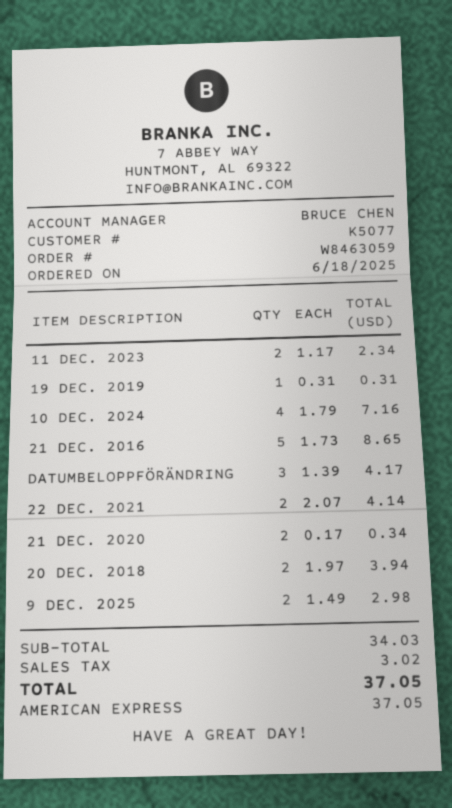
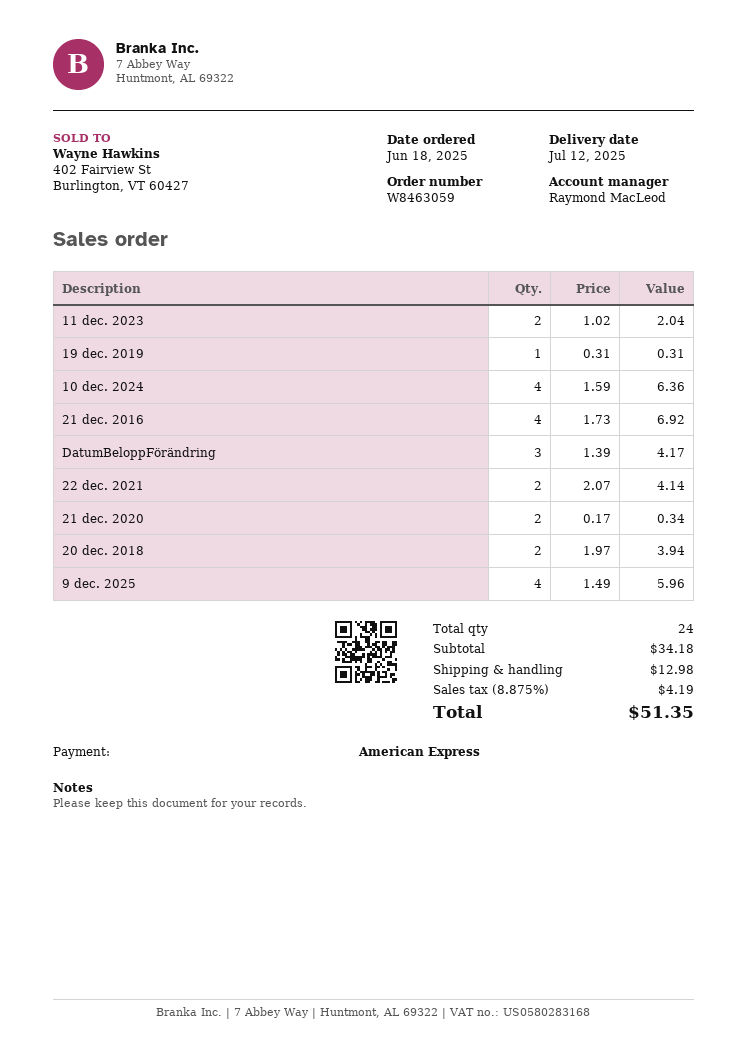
sales rep: BRUCE CHEN -> Raymond MacLeod
11 DEC. 2023: 2 x 1.17 = 2.34 -> 2 x 1.02 = 2.04
10 DEC. 2024: 4 x 1.79 = 7.16 -> 4 x 1.59 = 6.36
21 DEC. 2016: 5 x 1.73 = 8.65 -> 4 x 1.73 = 6.92
9 DEC. 2025: 2 x 1.49 = 2.98 -> 4 x 1.49 = 5.96
subtotal: 34.03 -> 34.18
shipping: none -> 12.98
tax: 3.02 -> 4.19
total: 37.05 -> 51.35

